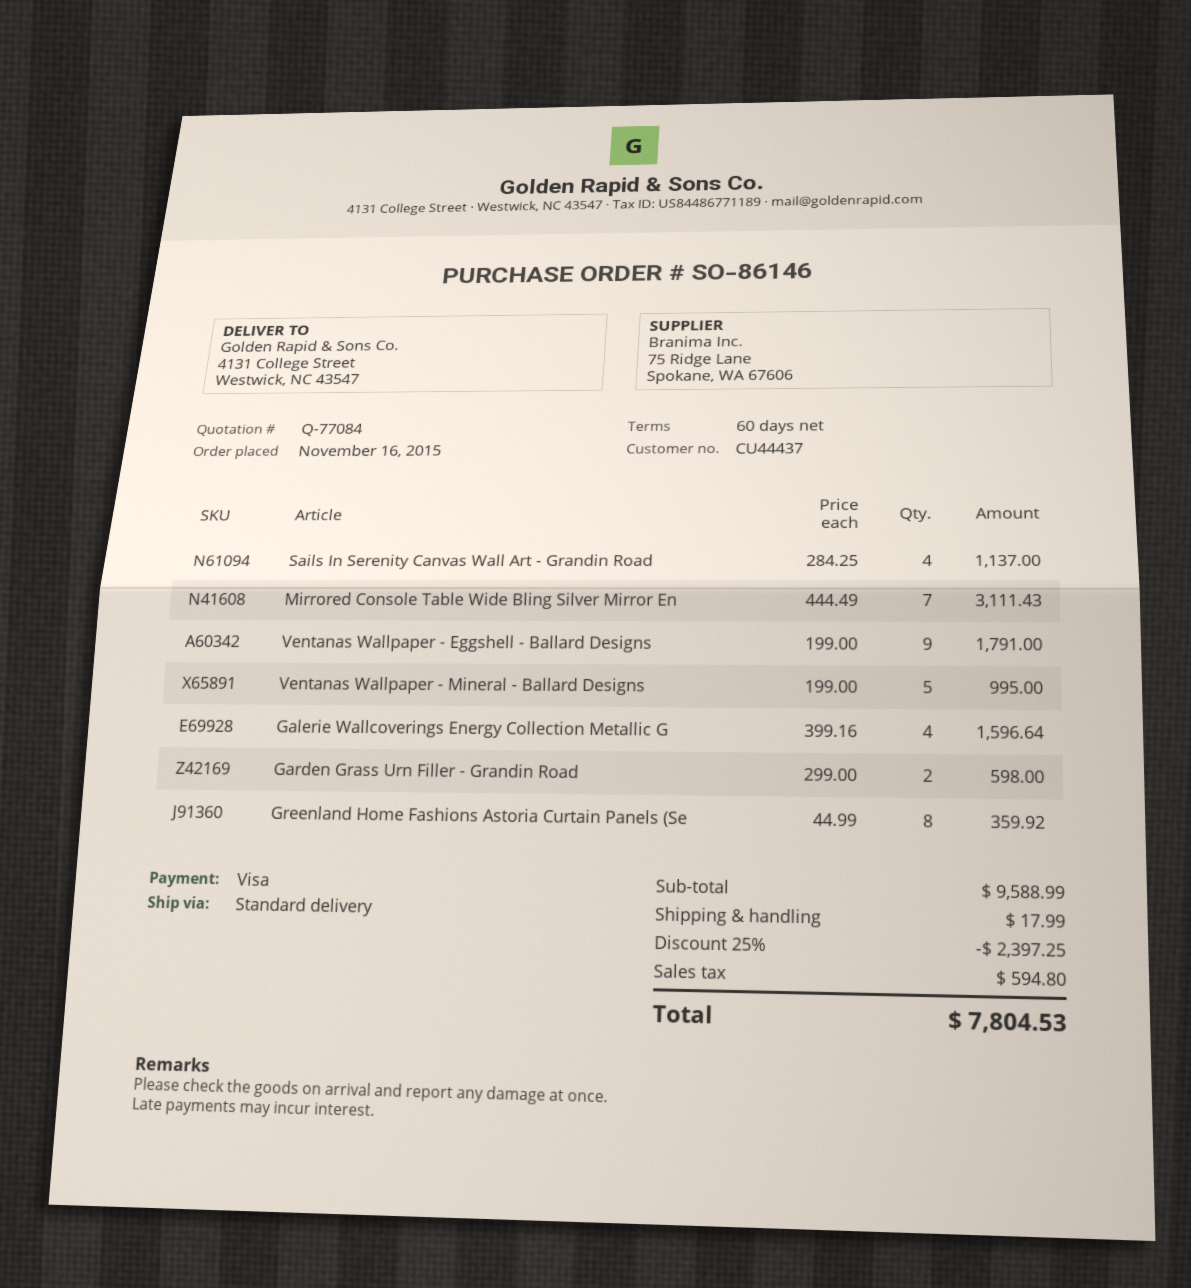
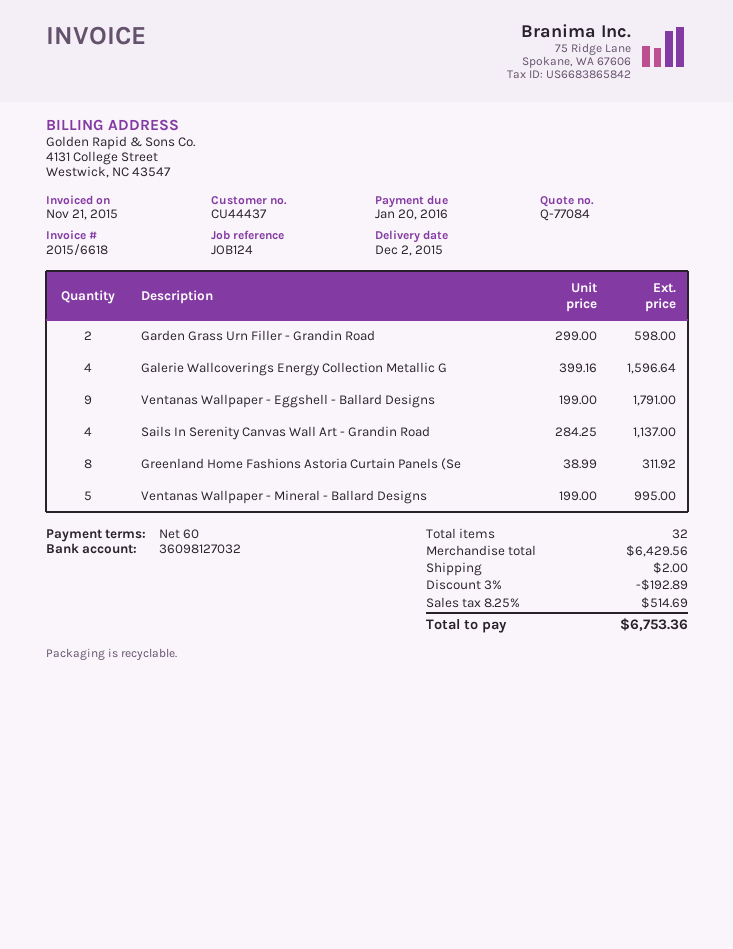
Mirrored Console Table Wide Bling Silver Mirror En: 7 x 444.49 = 3111.43 -> none
Greenland Home Fashions Astoria Curtain Panels (Se: 8 x 44.99 = 359.92 -> 8 x 38.99 = 311.92
subtotal: 9588.99 -> 6429.56
discount: 25% = 2397.25 -> 3% = 192.89
shipping: 17.99 -> 2.00
tax: 594.80 -> 514.69
total: 7804.53 -> 6753.36

